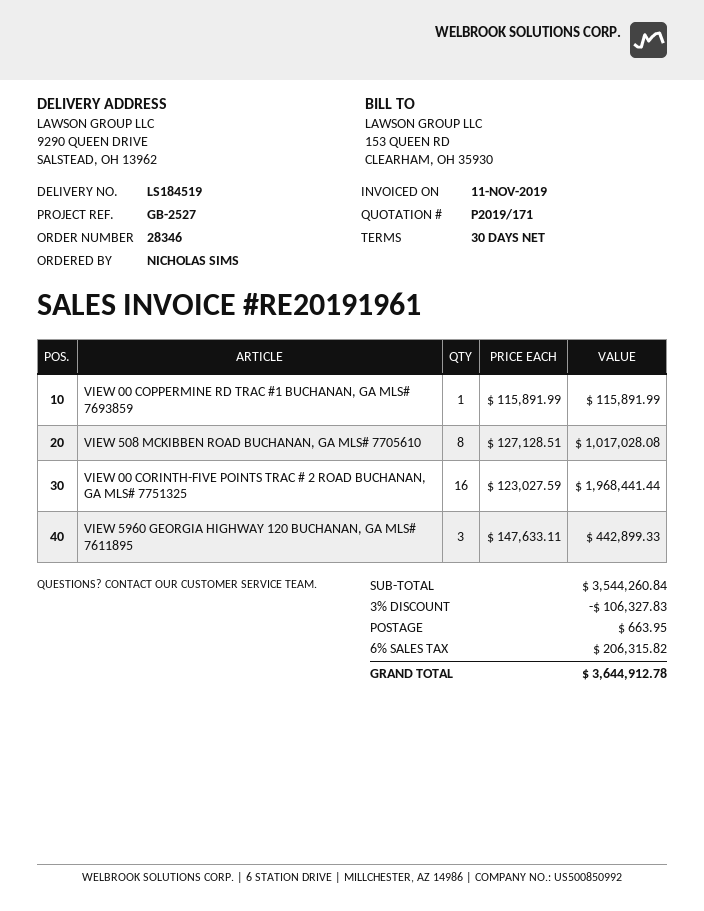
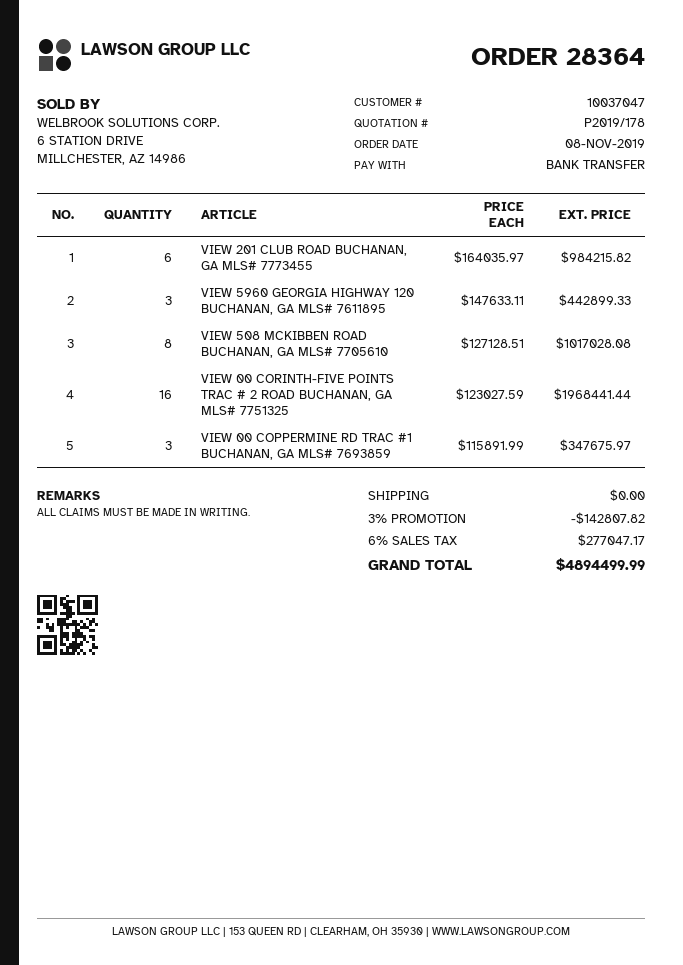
quote number: P2019/171 -> P2019/178
order number: 28346 -> 28364
VIEW 00 COPPERMINE RD TRAC #1 BUCHANAN, GA MLS# 7693859: 1 x 115891.99 = 115891.99 -> 3 x 115891.99 = 347675.97
VIEW 201 CLUB ROAD BUCHANAN, GA MLS# 7773455: none -> 6 x 164035.97 = 984215.82
discount: 3% = 106327.83 -> 3% = 142807.82
shipping: 663.95 -> 0.00
tax: 6% = 206315.82 -> 6% = 277047.17
total: 3644912.78 -> 4894499.99

